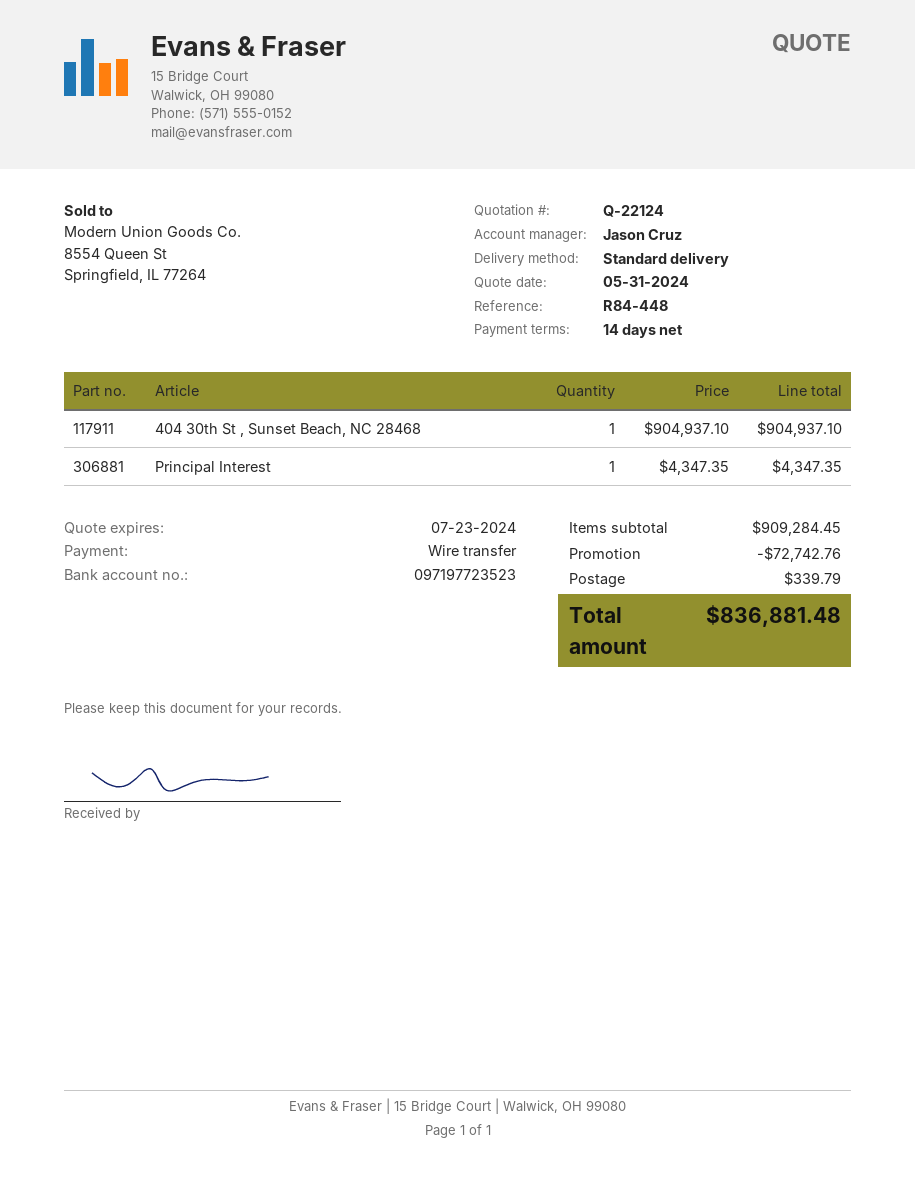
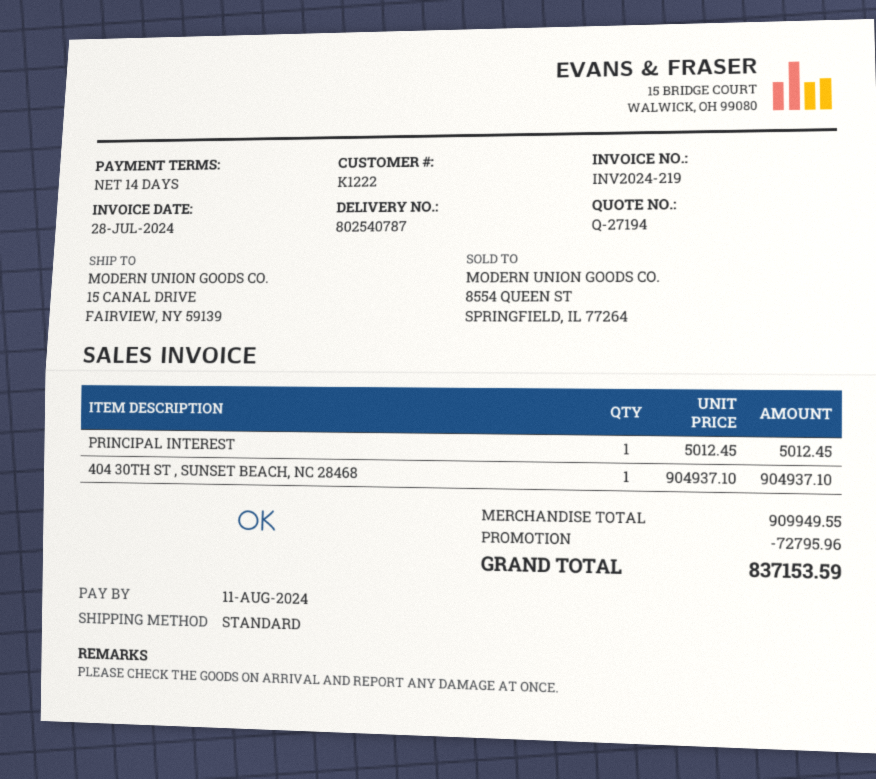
quote number: Q-22124 -> Q-27194
Principal Interest: 1 x 4347.35 = 4347.35 -> 1 x 5012.45 = 5012.45
subtotal: 909284.45 -> 909949.55
discount: 72742.76 -> 72795.96
shipping: 339.79 -> none
total: 836881.48 -> 837153.59

